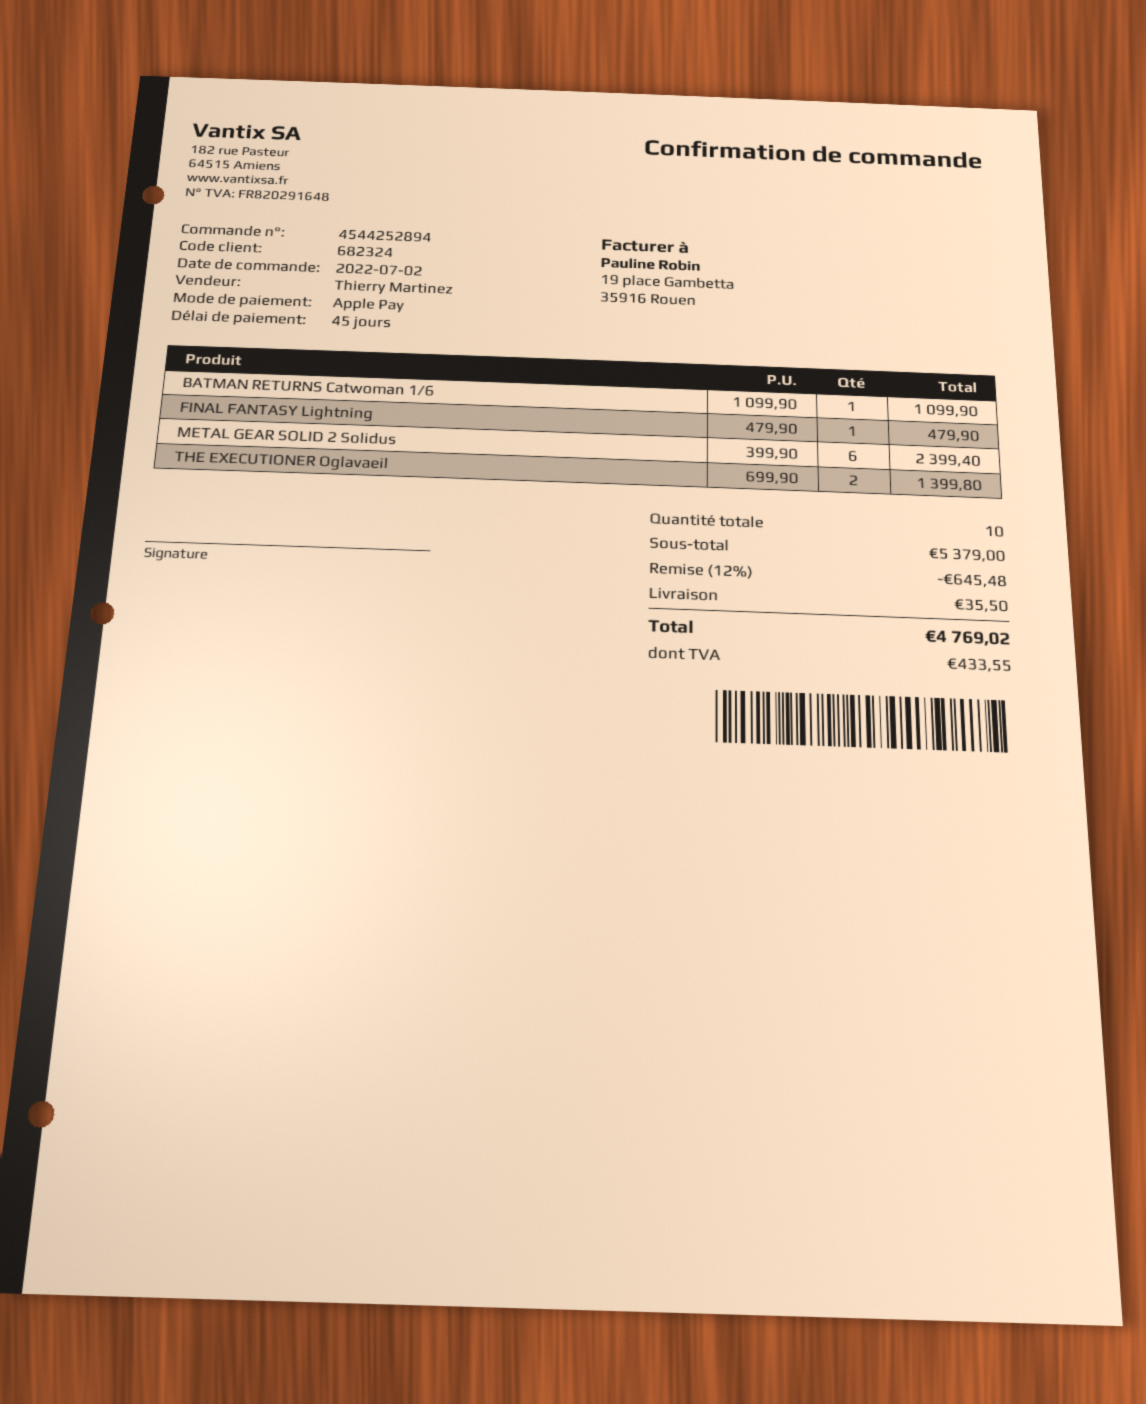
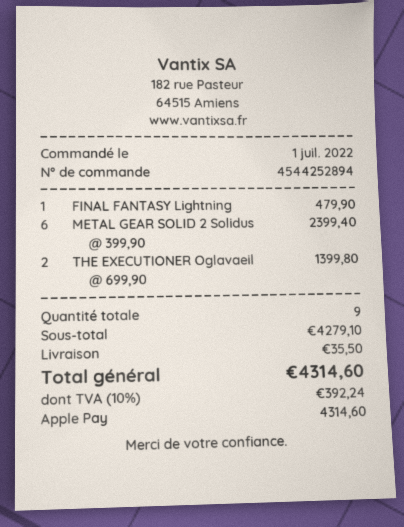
order date: 2022-07-02 -> 2022-07-01
BATMAN RETURNS Catwoman 1/6: 1 x 1099.90 = 1099.90 -> none
total quantity: 10 -> 9
subtotal: 5379.00 -> 4279.10
discount: 12% = 645.48 -> none
tax: 433.55 -> 392.24
total: 4769.02 -> 4314.60

